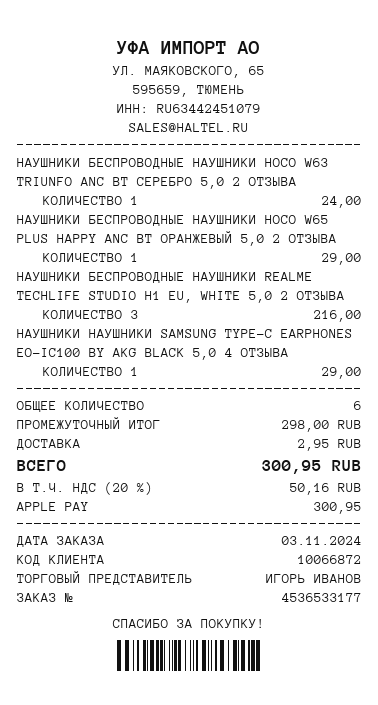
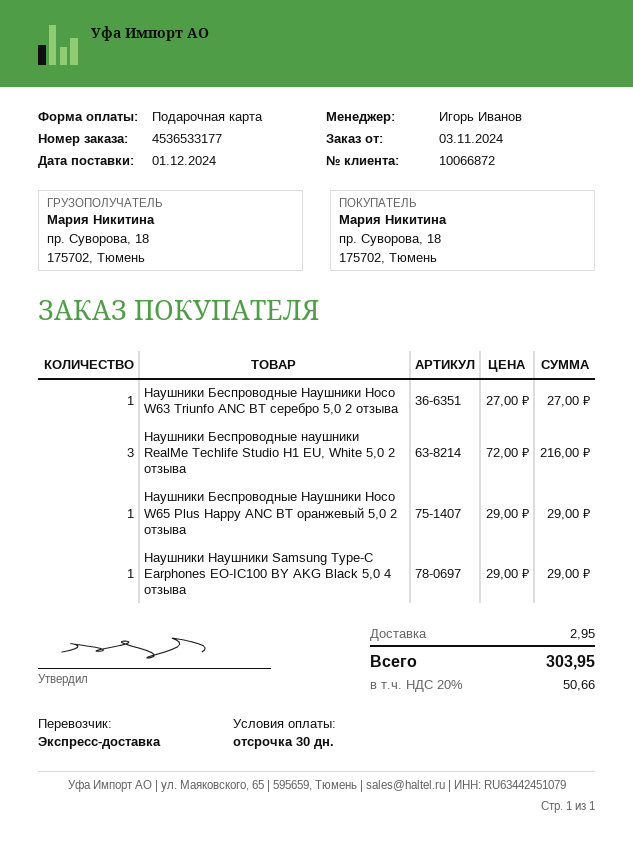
payment method: Apple Pay -> gift card
НАУШНИКИ БЕСПРОВОДНЫЕ НАУШНИКИ HOCO W63 TRIUNFO ANC BT СЕРЕБРО 5,0 2 ОТЗЫВА: 1 for 24.00 -> 1 for 27.00
tax: 20% = 50.16 -> 20% = 50.66
total: 300.95 -> 303.95

